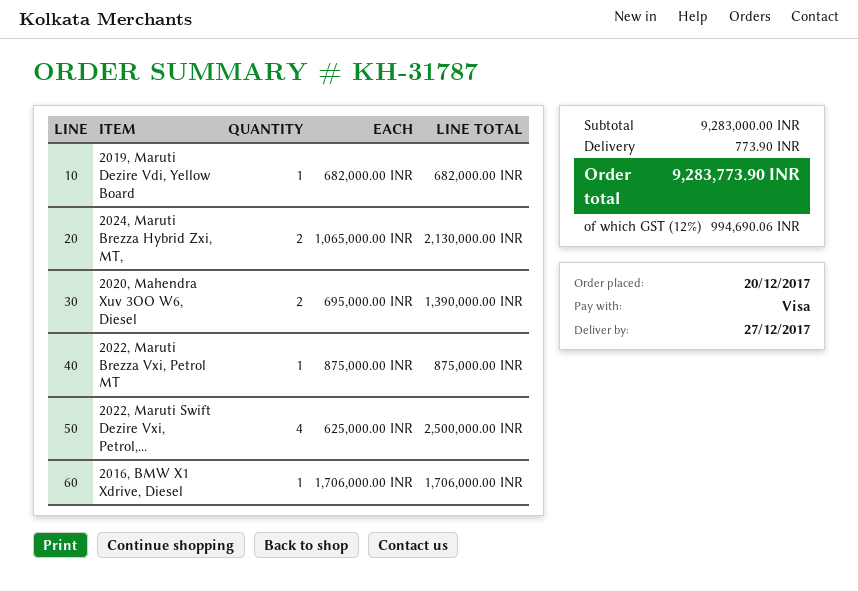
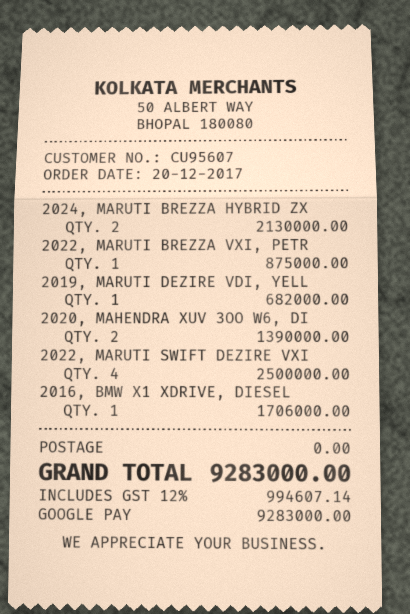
payment method: Visa -> Google Pay
shipping: 773.90 -> 0.00
tax: 12% = 994690.06 -> 12% = 994607.14
total: 9283773.90 -> 9283000.00

